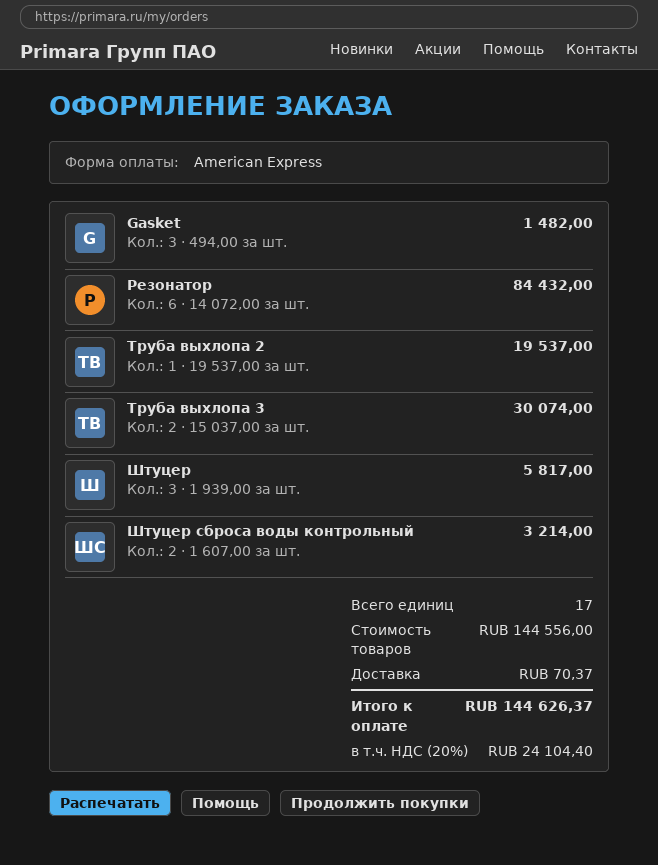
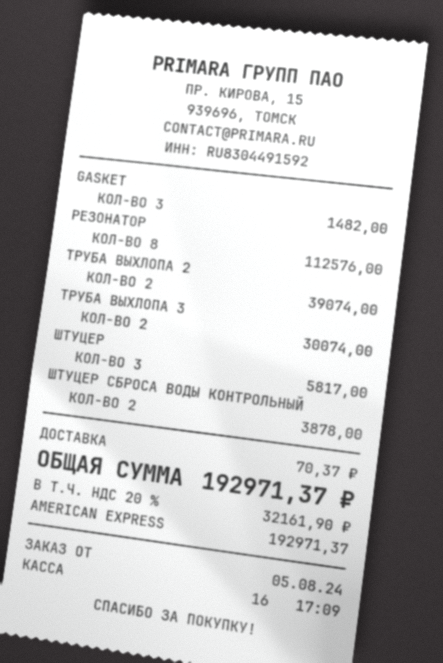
Резонатор: 6 for 84432.00 -> 8 for 112576.00
Труба выхлопа 2: 1 for 19537.00 -> 2 for 39074.00
Штуцер сброса воды контрольный: 2 for 3214.00 -> 2 for 3878.00
tax: 20% = 24104.40 -> 20% = 32161.90
total: 144626.37 -> 192971.37

